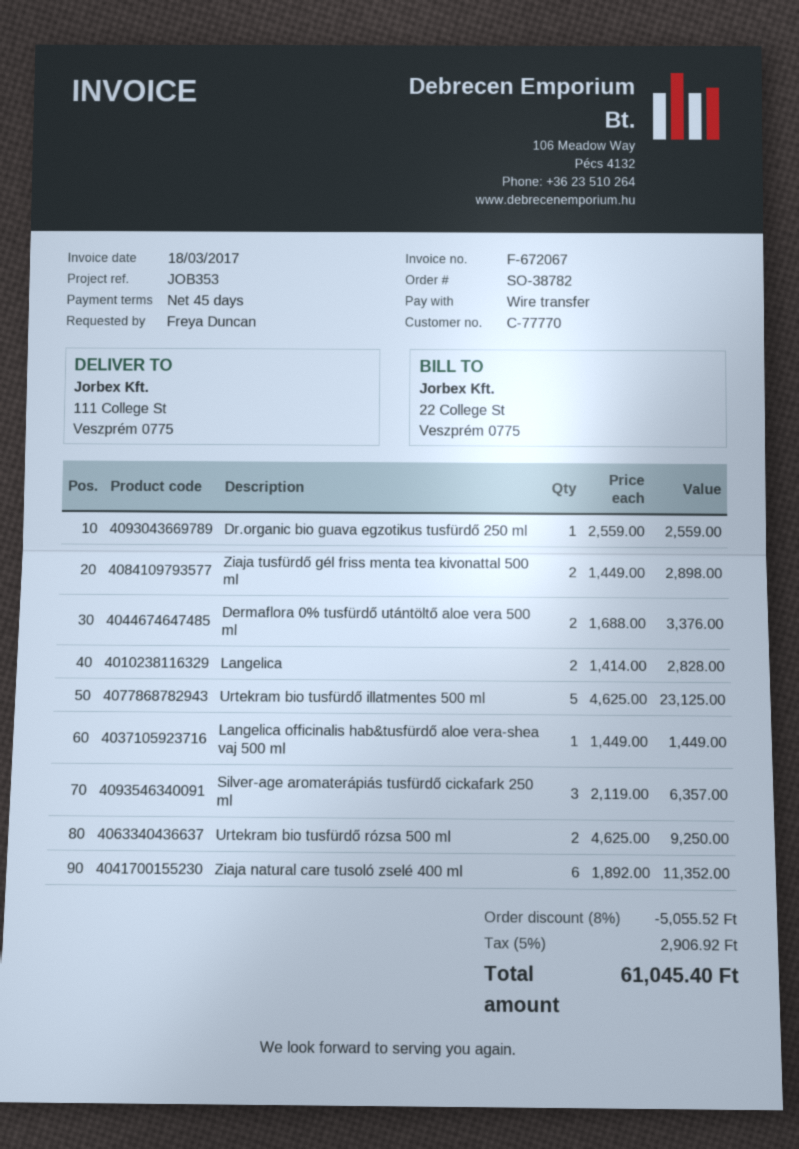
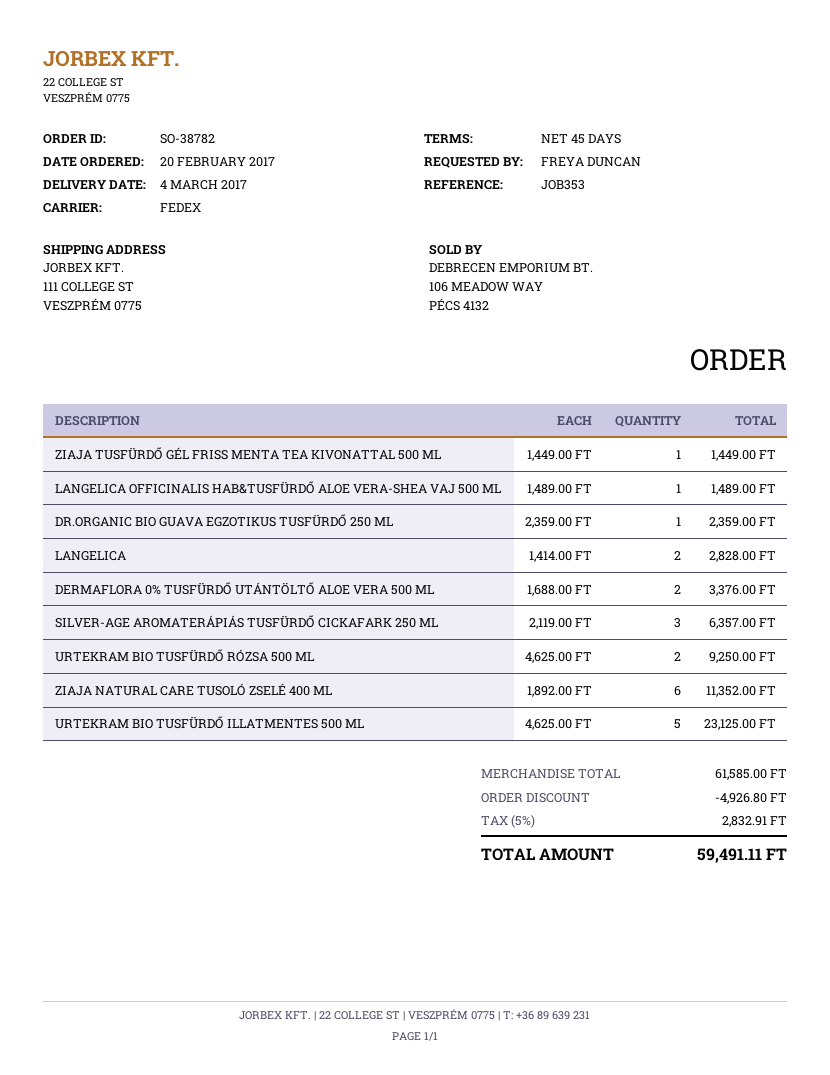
Dr.organic bio guava egzotikus tusfürdő 250 ml: 1 x 2559.00 = 2559.00 -> 1 x 2359.00 = 2359.00
Ziaja tusfürdő gél friss menta tea kivonattal 500 ml: 2 x 1449.00 = 2898.00 -> 1 x 1449.00 = 1449.00
Langelica officinalis hab&tusfürdő aloe vera-shea vaj 500 ml: 1 x 1449.00 = 1449.00 -> 1 x 1489.00 = 1489.00
discount: 5055.52 -> 4926.80
tax: 5% = 2906.92 -> 5% = 2832.91
total: 61045.40 -> 59491.11

